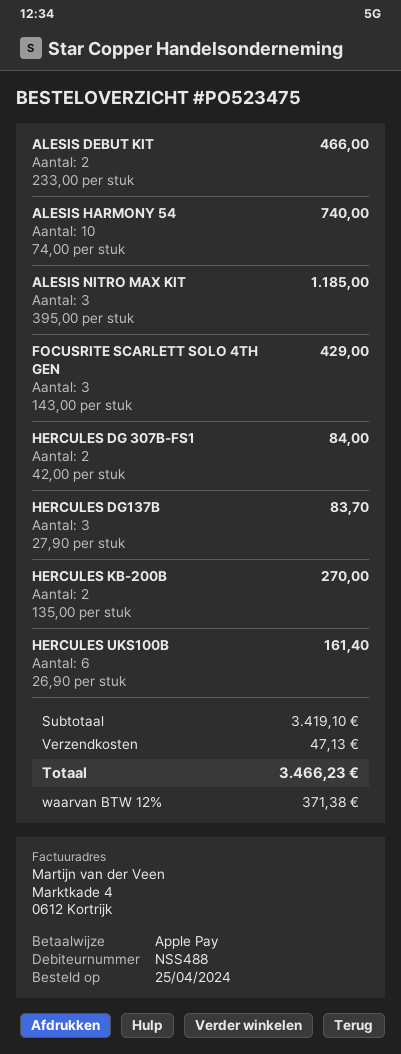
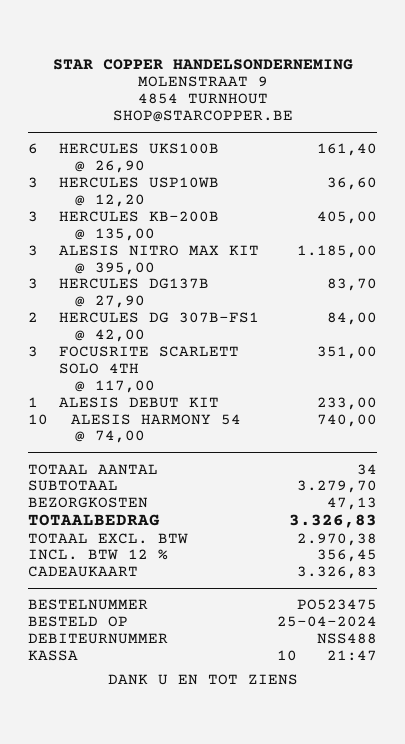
payment method: Apple Pay -> gift card
ALESIS DEBUT KIT: 2 x 233.00 = 466.00 -> 1 x 233.00 = 233.00
FOCUSRITE SCARLETT SOLO 4TH GEN: 3 x 143.00 = 429.00 -> 3 x 117.00 = 351.00
HERCULES KB-200B: 2 x 135.00 = 270.00 -> 3 x 135.00 = 405.00
HERCULES USP10WB: none -> 3 x 12.20 = 36.60
subtotal: 3419.10 -> 3279.70
tax: 12% = 371.38 -> 12% = 356.45
total: 3466.23 -> 3326.83

